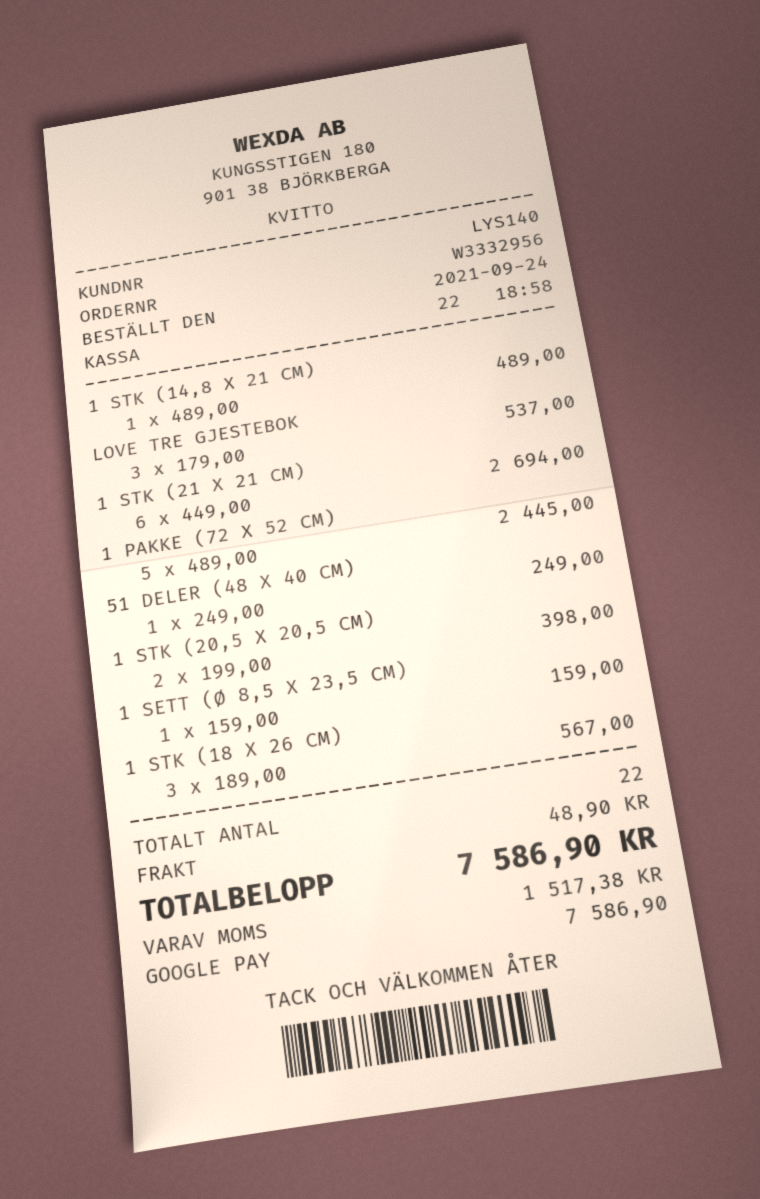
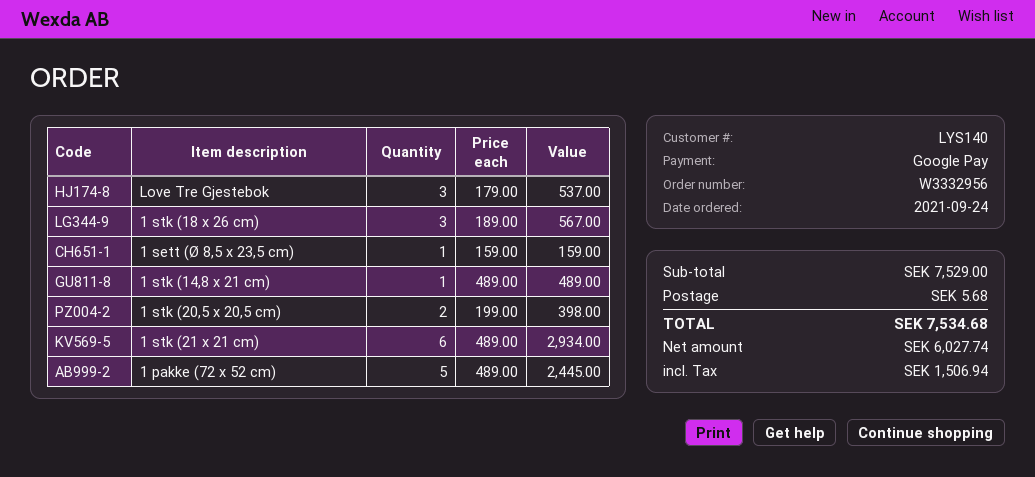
1 STK (21 X 21 CM): 6 x 449.00 = 2694.00 -> 6 x 489.00 = 2934.00
51 DELER (48 X 40 CM): 1 x 249.00 = 249.00 -> none
shipping: 48.90 -> 5.68
tax: 1517.38 -> 1506.94
total: 7586.90 -> 7534.68

